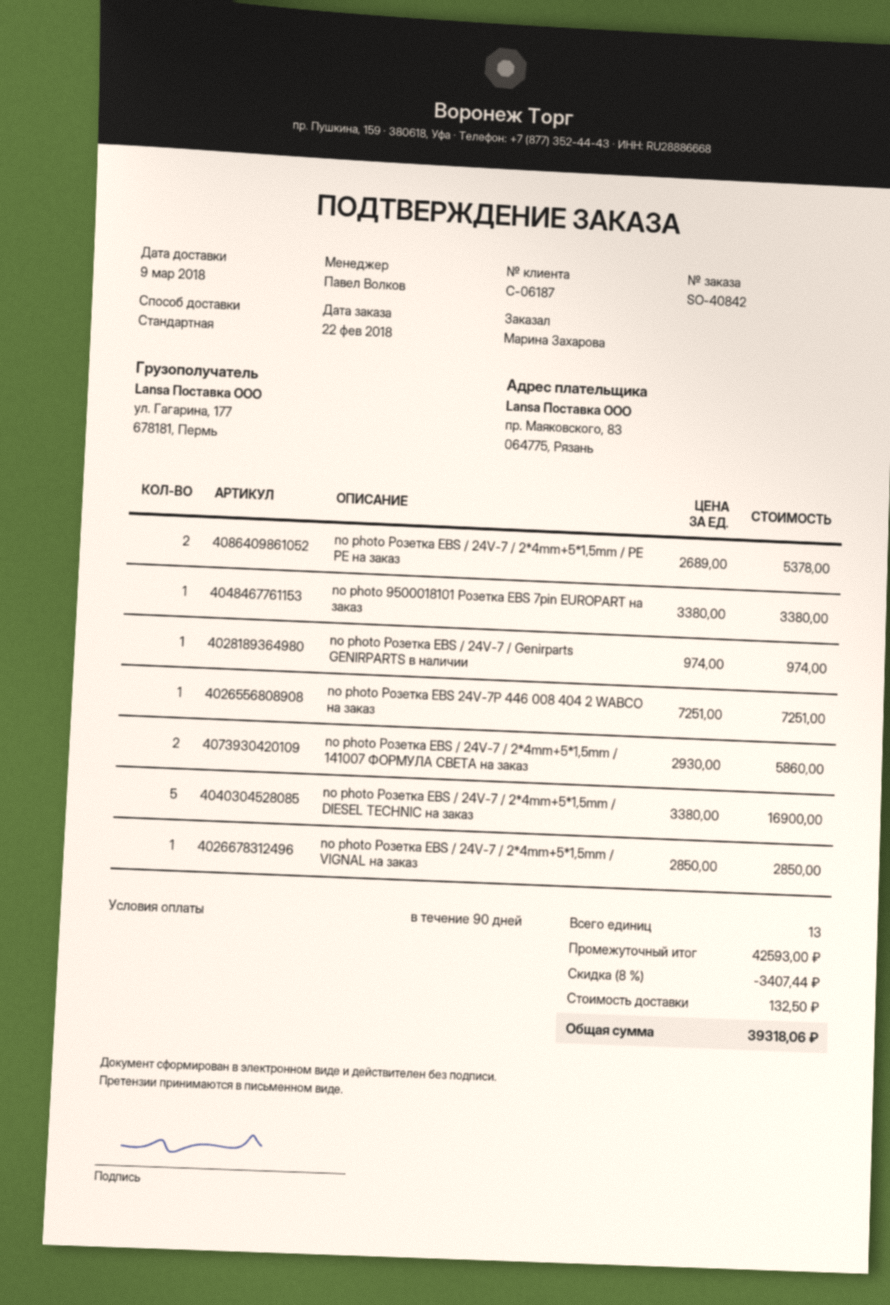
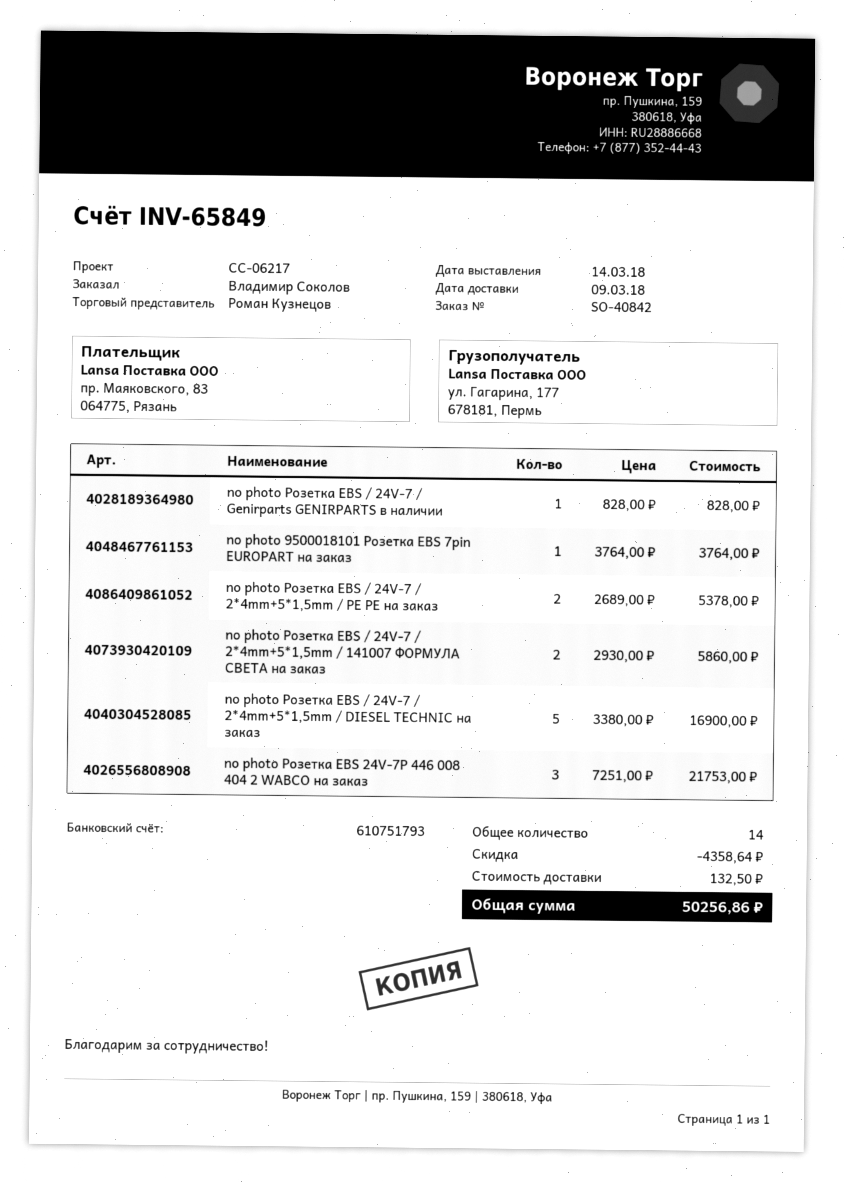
ordered by: Марина Захарова -> Владимир Соколов
sales rep: Павел Волков -> Роман Кузнецов
no photo 9500018101 Розетка EBS 7pin EUROPART на заказ: 1 x 3380.00 = 3380.00 -> 1 x 3764.00 = 3764.00
no photo Розетка EBS / 24V-7 / Genirparts GENIRPARTS в наличии: 1 x 974.00 = 974.00 -> 1 x 828.00 = 828.00
no photo Розетка EBS 24V-7P 446 008 404 2 WABCO на заказ: 1 x 7251.00 = 7251.00 -> 3 x 7251.00 = 21753.00
no photo Розетка EBS / 24V-7 / 2*4mm+5*1,5mm / VIGNAL на заказ: 1 x 2850.00 = 2850.00 -> none
total quantity: 13 -> 14
discount: 3407.44 -> 4358.64
total: 39318.06 -> 50256.86

